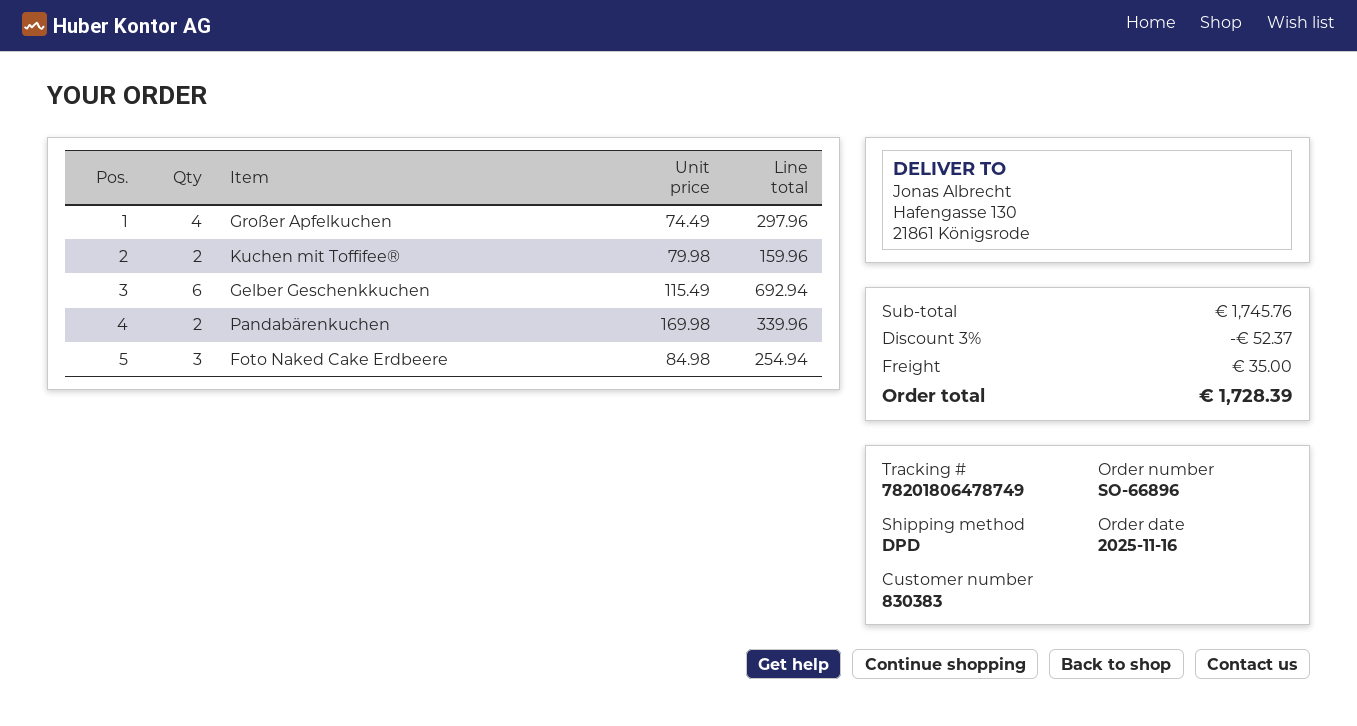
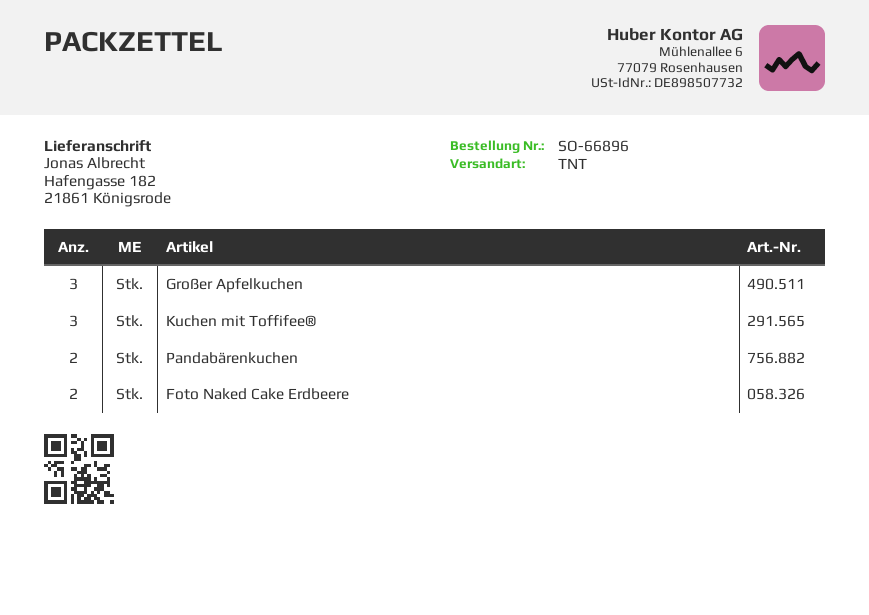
shipping method: DPD -> TNT
ship to: Hafengasse 130, 21861 Königsrode -> Hafengasse 182, 21861 Königsrode
Großer Apfelkuchen: 4 -> 3
Kuchen mit Toffifee®: 2 -> 3
Gelber Geschenkkuchen: 6 -> none
Foto Naked Cake Erdbeere: 3 -> 2

